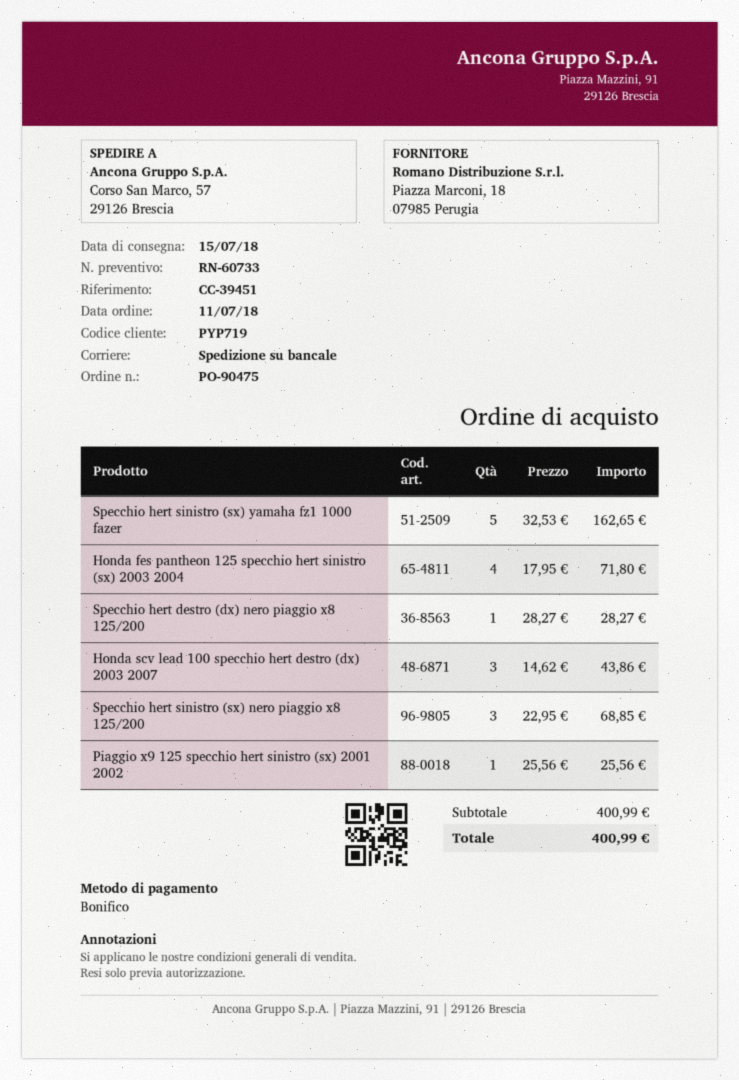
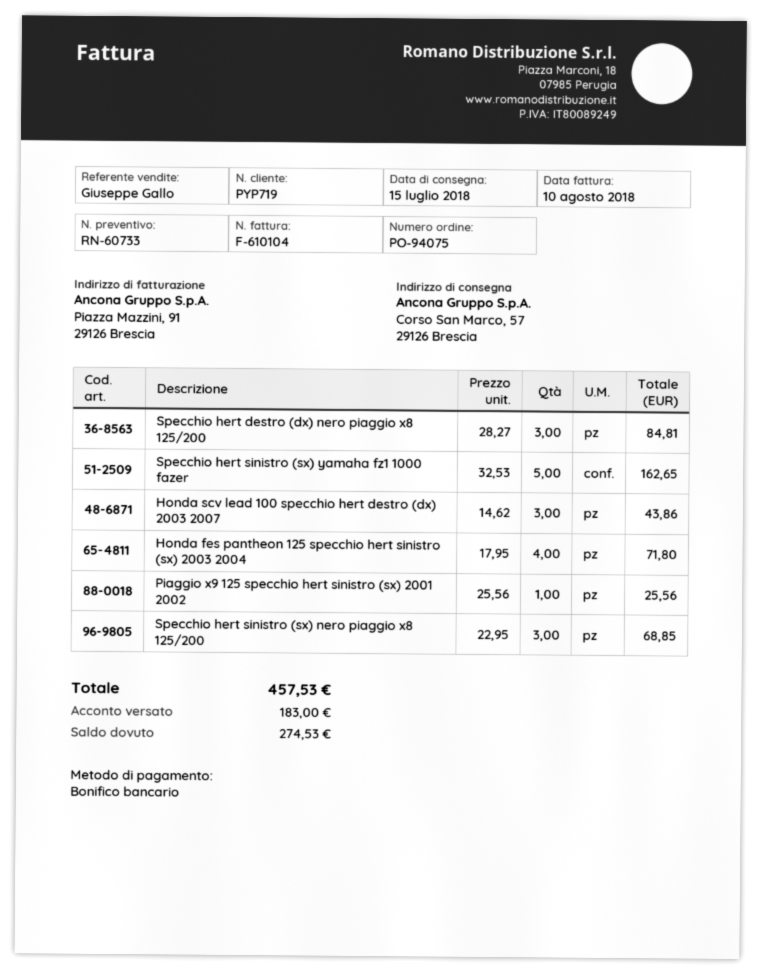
order number: PO-90475 -> PO-94075
Specchio hert destro (dx) nero piaggio x8 125/200: 1 x 28.27 = 28.27 -> 3 x 28.27 = 84.81
total: 400.99 -> 457.53

